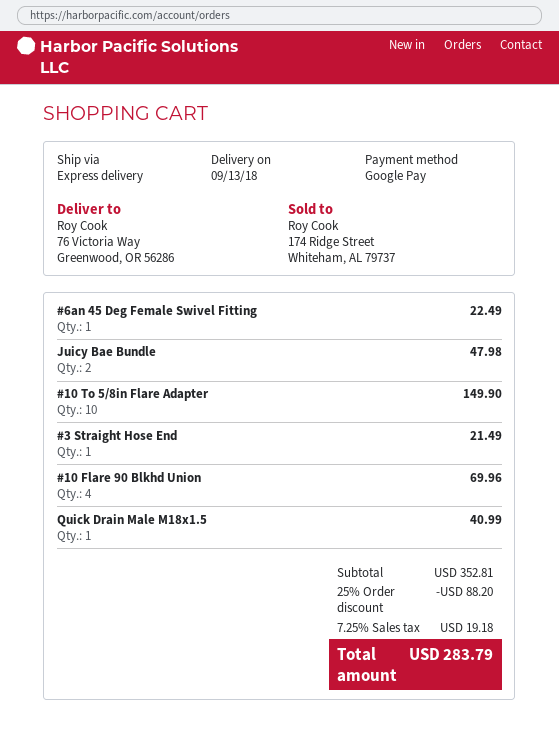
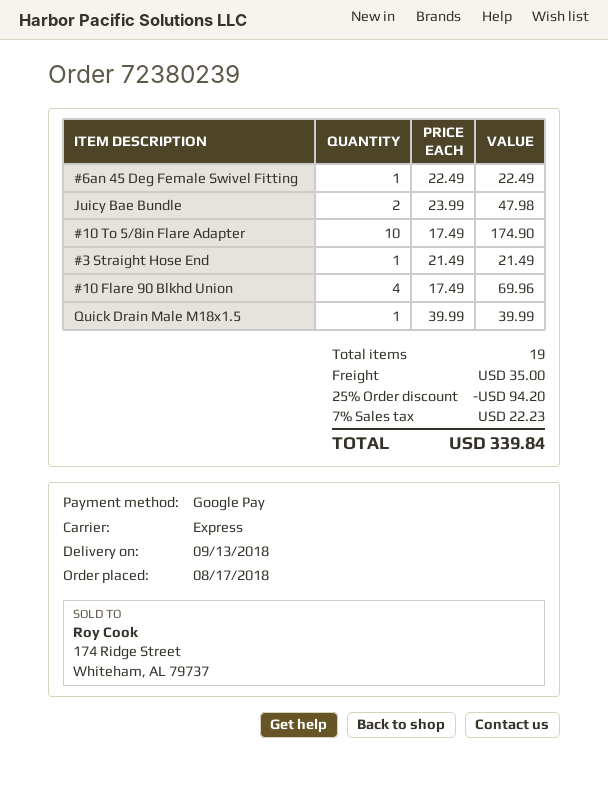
#10 To 5/8in Flare Adapter: 10 for 149.90 -> 10 for 174.90
Quick Drain Male M18x1.5: 1 for 40.99 -> 1 for 39.99
discount: 25% = 88.20 -> 25% = 94.20
shipping: none -> 35.00
tax: 7.25% = 19.18 -> 7% = 22.23
total: 283.79 -> 339.84

